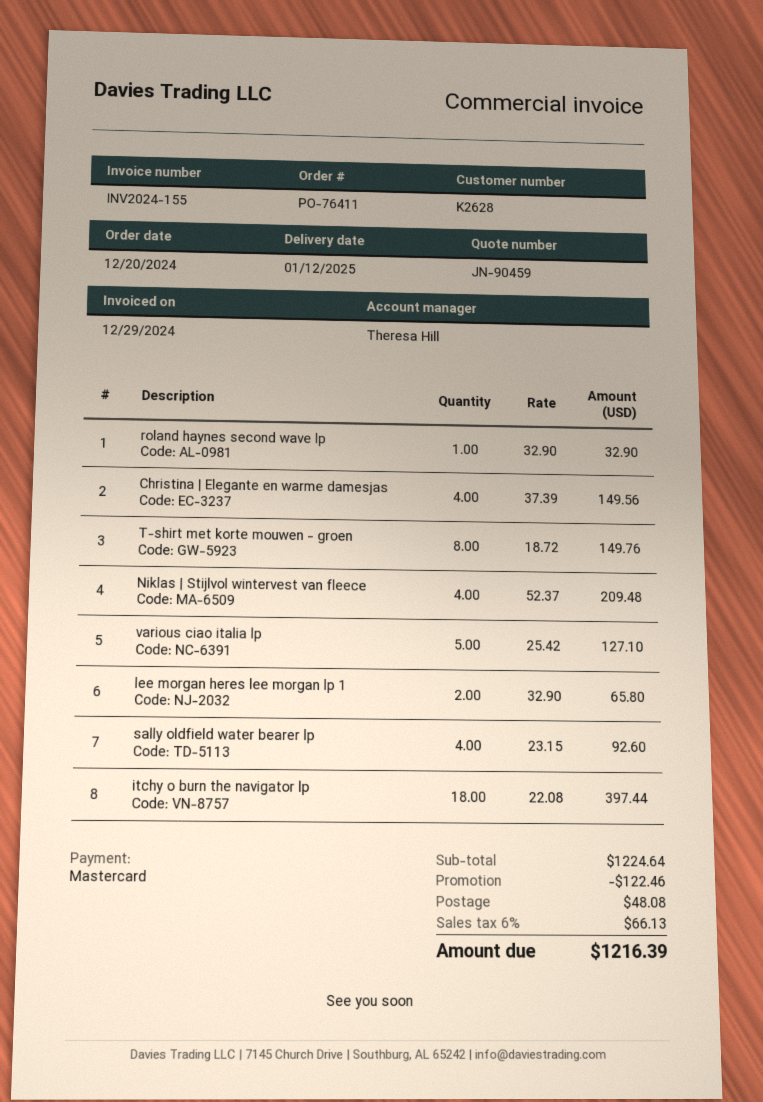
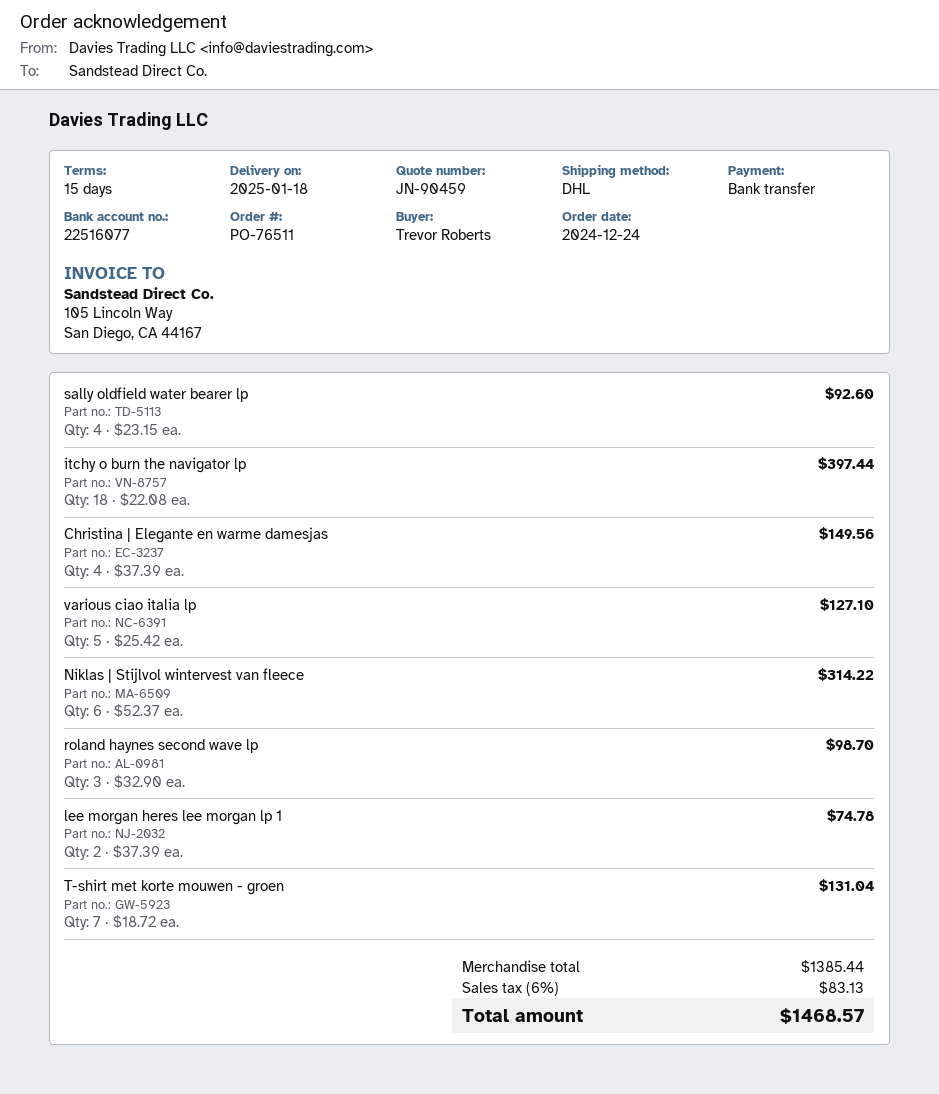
order number: PO-76411 -> PO-76511
order date: 2024-12-20 -> 2024-12-24
delivery date: 2025-01-12 -> 2025-01-18
payment method: Mastercard -> bank transfer
roland haynes second wave lp: 1 x 32.90 = 32.90 -> 3 x 32.90 = 98.70
T-shirt met korte mouwen - groen: 8 x 18.72 = 149.76 -> 7 x 18.72 = 131.04
Niklas | Stijlvol wintervest van fleece: 4 x 52.37 = 209.48 -> 6 x 52.37 = 314.22
lee morgan heres lee morgan lp 1: 2 x 32.90 = 65.80 -> 2 x 37.39 = 74.78
subtotal: 1224.64 -> 1385.44
discount: 122.46 -> none
shipping: 48.08 -> none
tax: 6% = 66.13 -> 6% = 83.13
total: 1216.39 -> 1468.57

